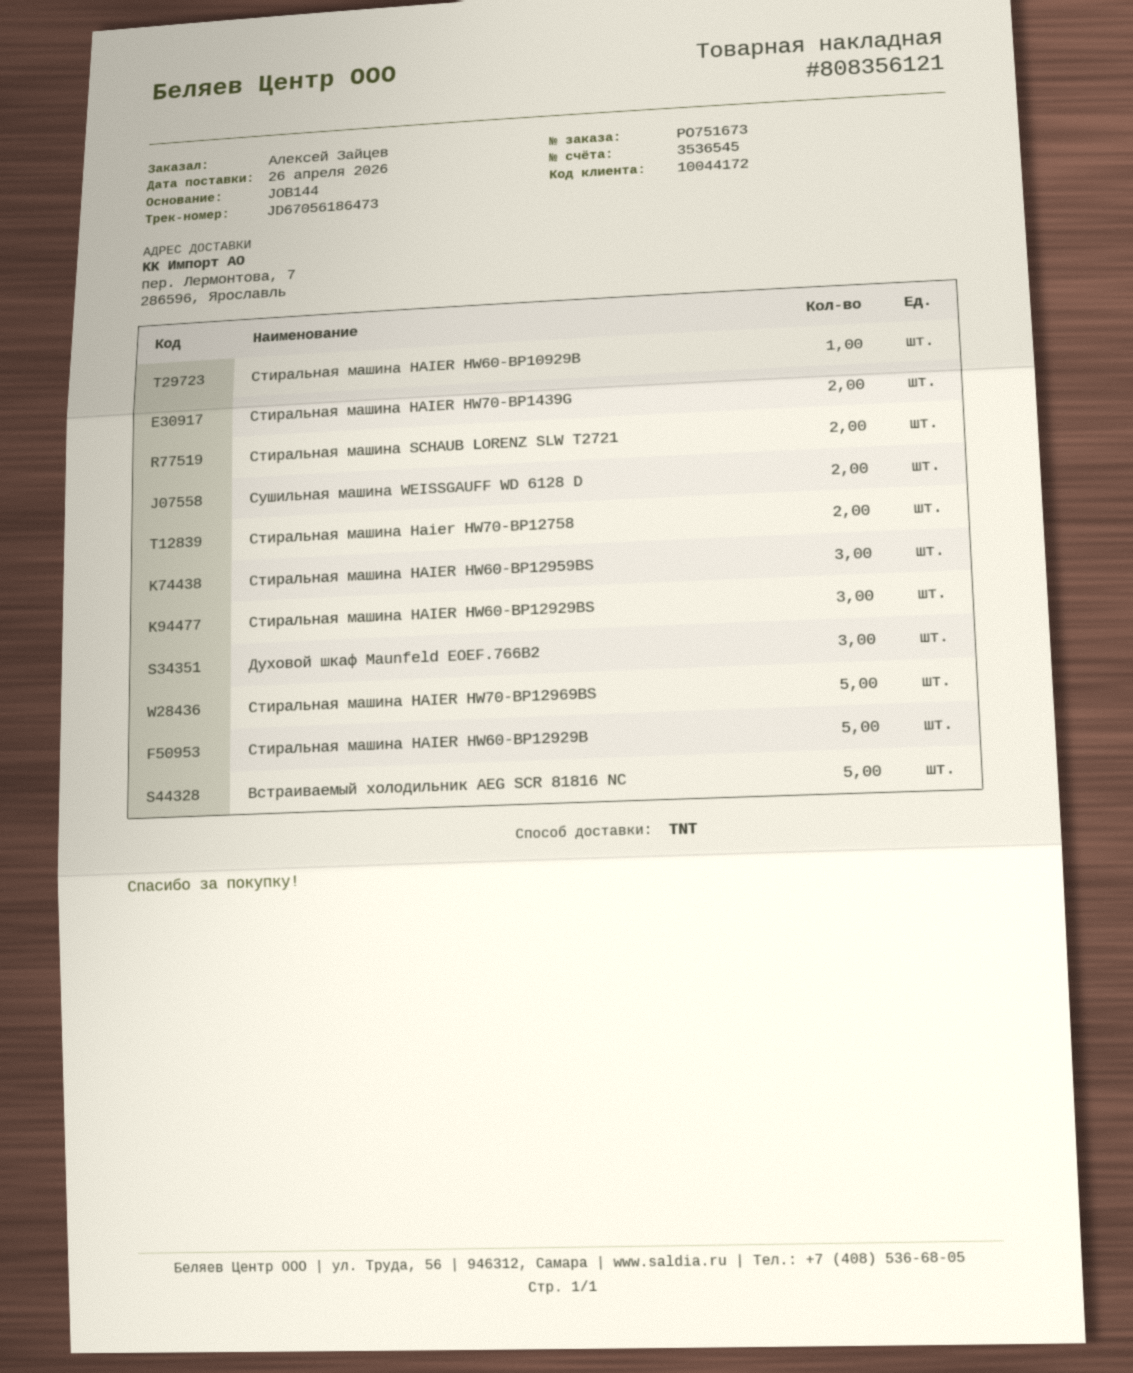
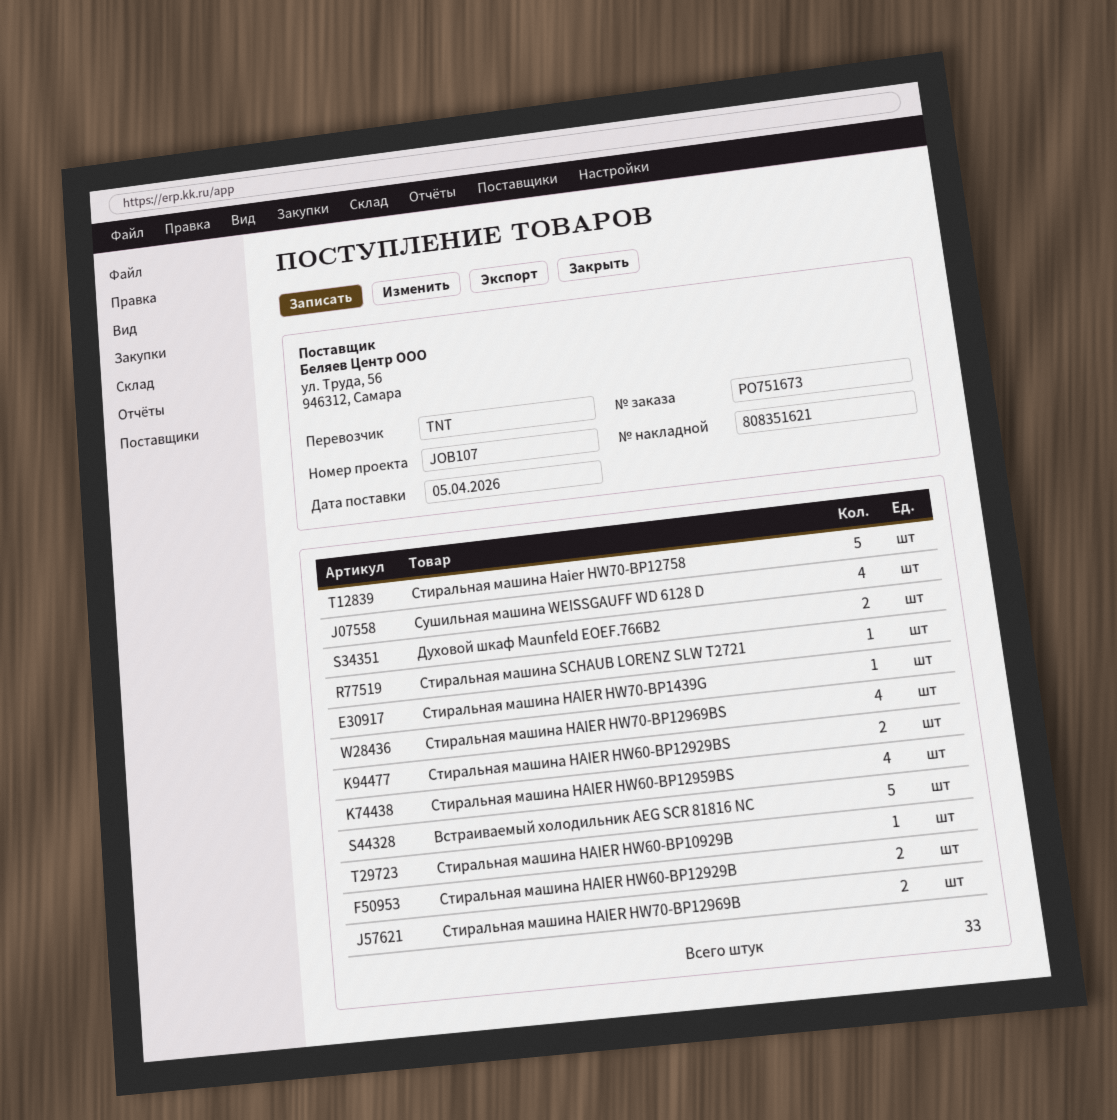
delivery note number: 808356121 -> 808351621
delivery date: 2026-04-26 -> 2026-04-05
reference: JOB144 -> JOB107
Стиральная машина HAIER HW70-BP1439G: 2 -> 1
Стиральная машина SCHAUB LORENZ SLW T2721: 2 -> 1
Сушильная машина WEISSGAUFF WD 6128 D: 2 -> 4
Стиральная машина Haier HW70-BP12758: 2 -> 5
Стиральная машина HAIER HW60-BP12959BS: 3 -> 4
Стиральная машина HAIER HW60-BP12929BS: 3 -> 2
Духовой шкаф Maunfeld EOEF.766B2: 3 -> 2
Стиральная машина HAIER HW70-BP12969BS: 5 -> 4
Стиральная машина HAIER HW60-BP12929B: 5 -> 2
Стиральная машина HAIER HW70-BP12969B: none -> 2

